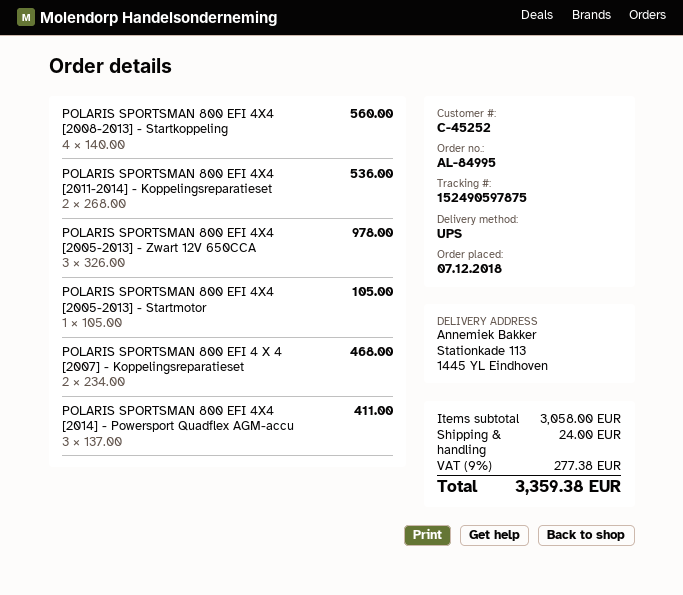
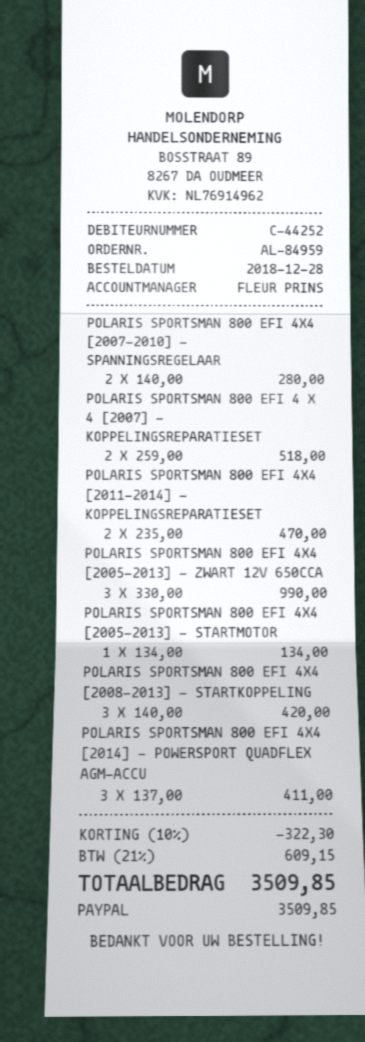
order number: AL-84995 -> AL-84959
order date: 2018-12-07 -> 2018-12-28
customer number: C-45252 -> C-44252
POLARIS SPORTSMAN 800 EFI 4X4 [2008-2013] - Startkoppeling: 4 x 140.00 = 560.00 -> 3 x 140.00 = 420.00
POLARIS SPORTSMAN 800 EFI 4X4 [2011-2014] - Koppelingsreparatieset: 2 x 268.00 = 536.00 -> 2 x 235.00 = 470.00
POLARIS SPORTSMAN 800 EFI 4X4 [2005-2013] - Zwart 12V 650CCA: 3 x 326.00 = 978.00 -> 3 x 330.00 = 990.00
POLARIS SPORTSMAN 800 EFI 4X4 [2005-2013] - Startmotor: 1 x 105.00 = 105.00 -> 1 x 134.00 = 134.00
POLARIS SPORTSMAN 800 EFI 4 X 4 [2007] - Koppelingsreparatieset: 2 x 234.00 = 468.00 -> 2 x 259.00 = 518.00
POLARIS SPORTSMAN 800 EFI 4X4 [2007-2010] - SPANNINGSREGELAAR: none -> 2 x 140.00 = 280.00
discount: none -> 10% = 322.30
shipping: 24.00 -> none
tax: 9% = 277.38 -> 21% = 609.15
total: 3359.38 -> 3509.85

